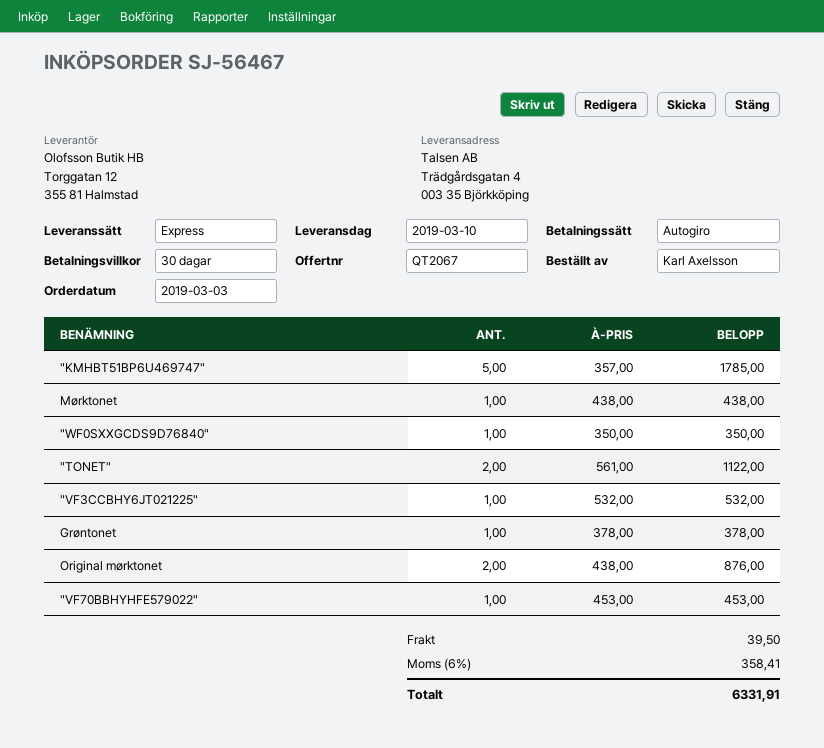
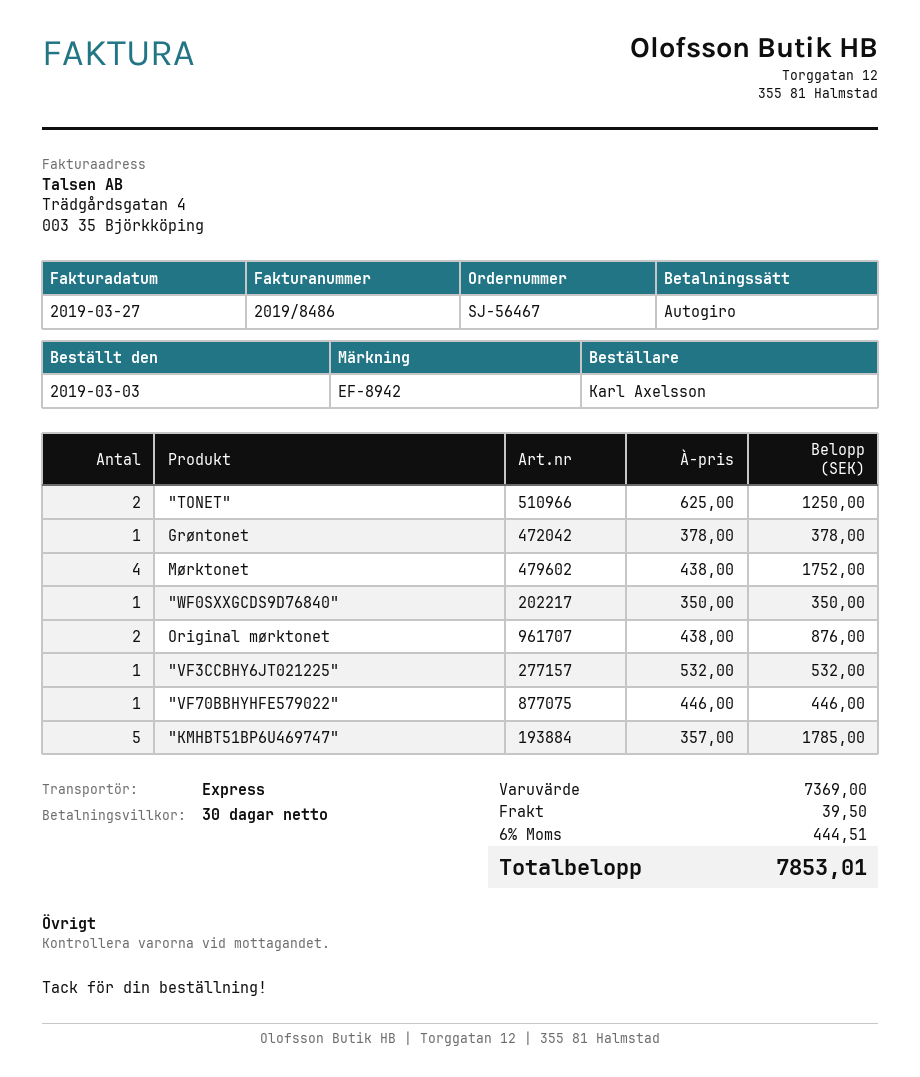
Mørktonet: 1 x 438.00 = 438.00 -> 4 x 438.00 = 1752.00
"TONET": 2 x 561.00 = 1122.00 -> 2 x 625.00 = 1250.00
"VF70BBHYHFE579022": 1 x 453.00 = 453.00 -> 1 x 446.00 = 446.00
tax: 6% = 358.41 -> 6% = 444.51
total: 6331.91 -> 7853.01

